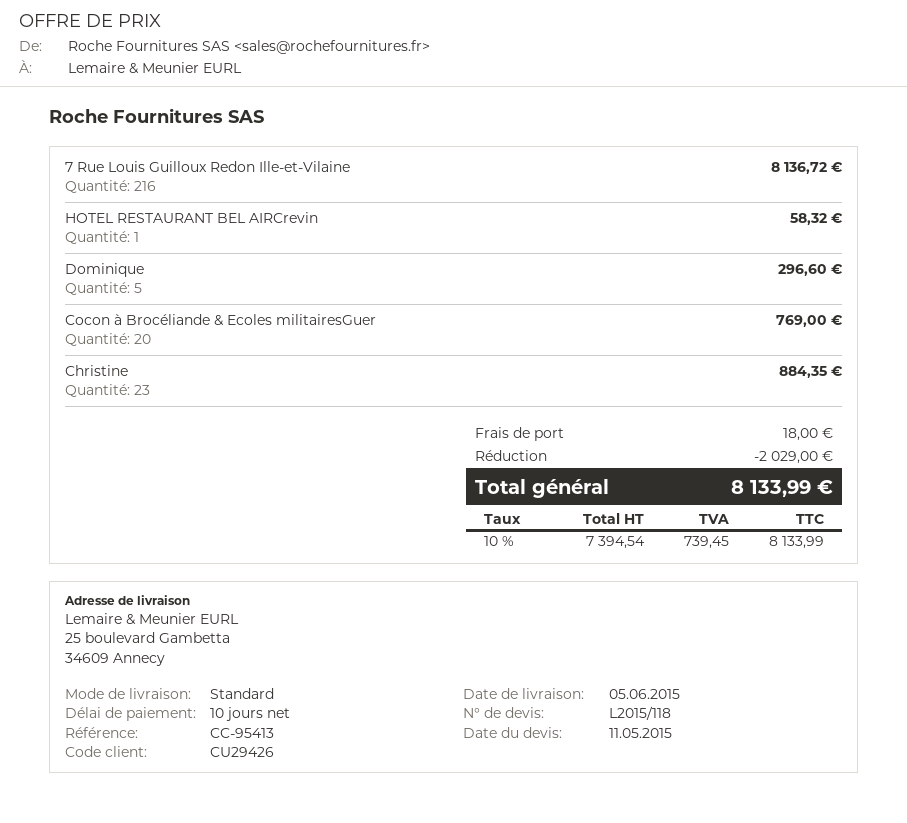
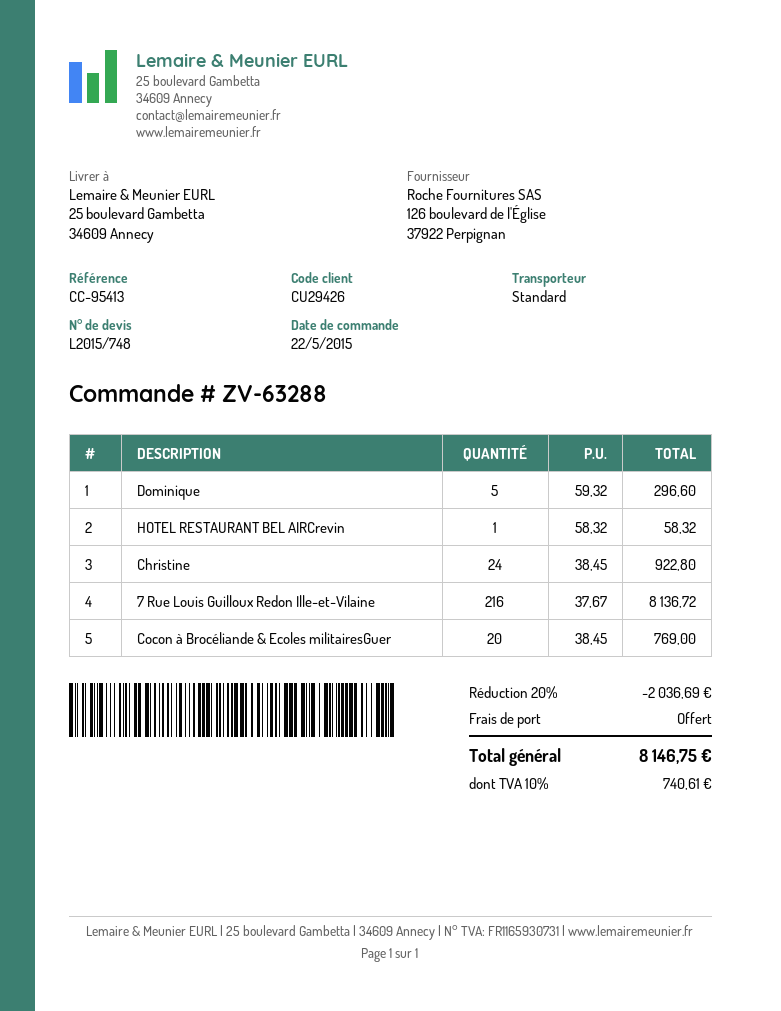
quote number: L2015/118 -> L2015/748
Christine: 23 for 884.35 -> 24 for 922.80
discount: 2029.00 -> 2036.69
shipping: 18.00 -> 0.00
tax: 10% = 739.45 -> 10% = 740.61
total: 8133.99 -> 8146.75

